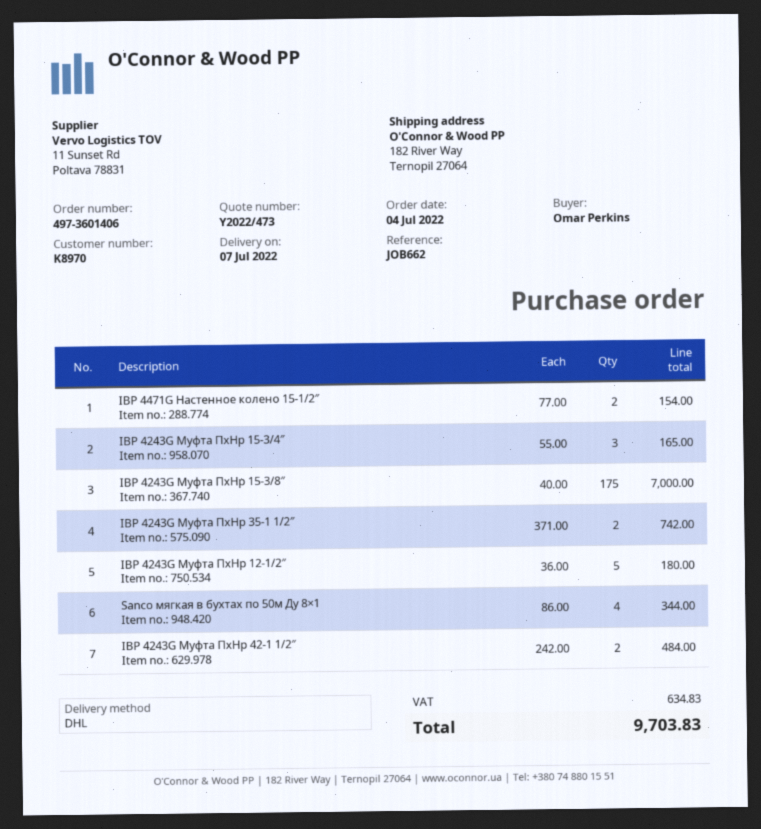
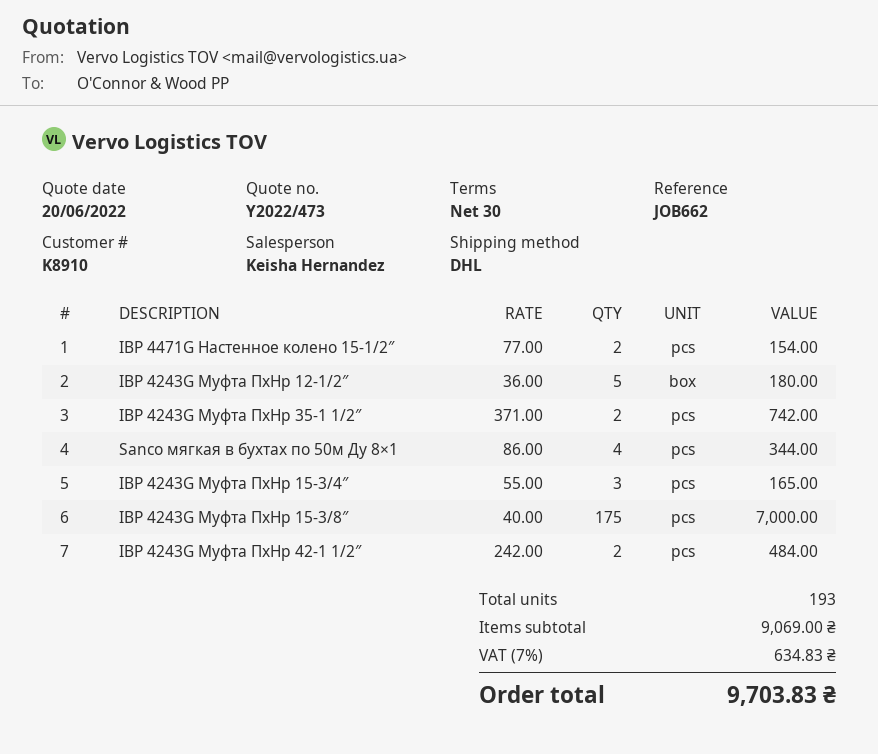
customer number: K8970 -> K8910

